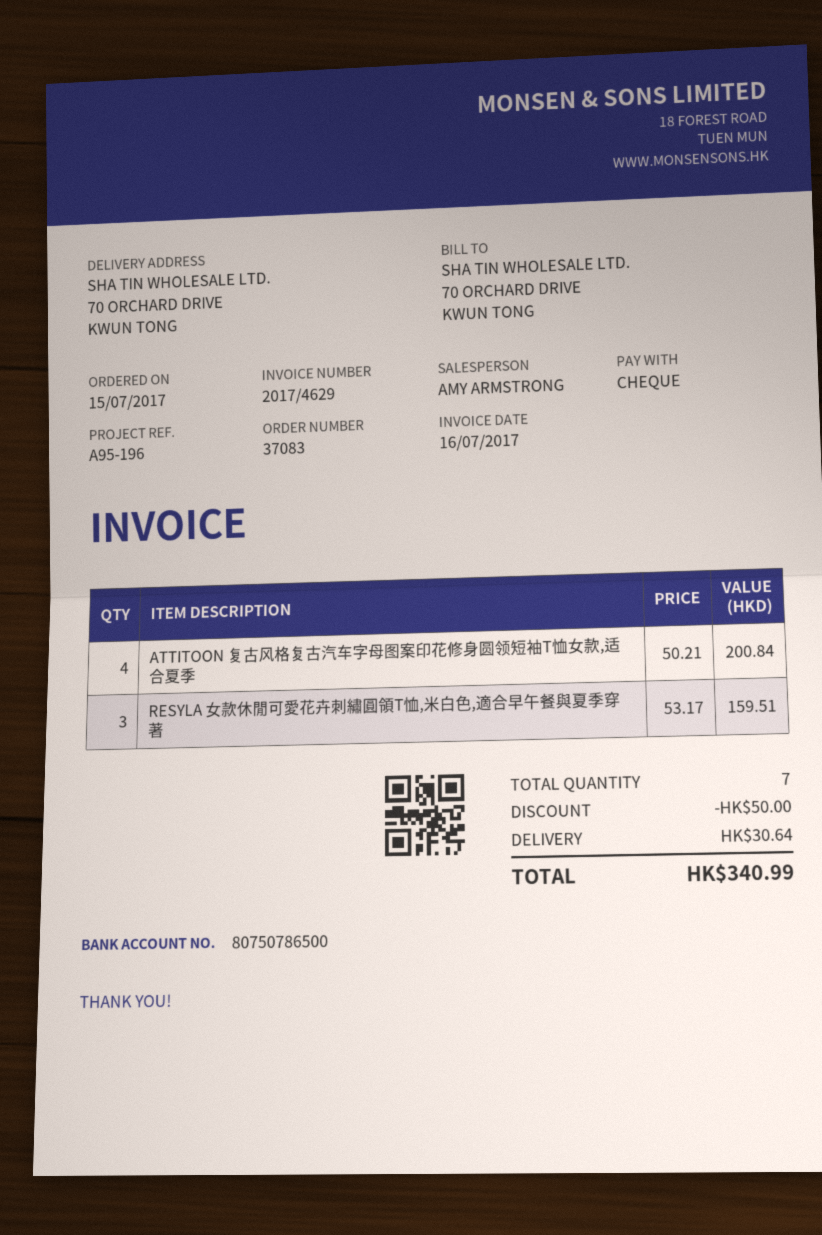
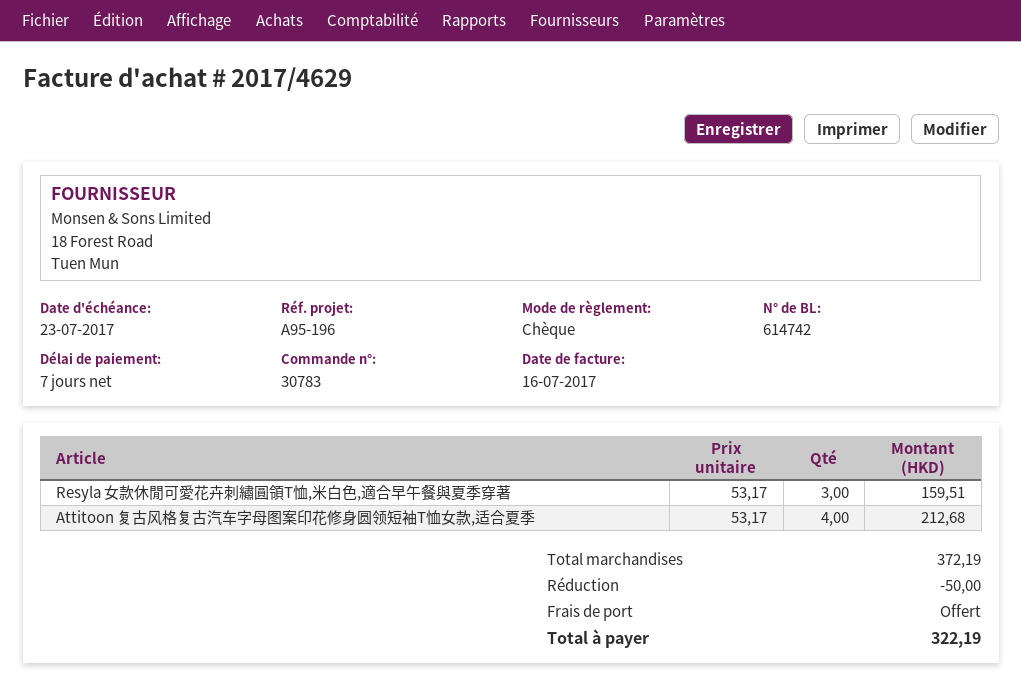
order number: 37083 -> 30783
ATTITOON 复古风格复古汽车字母图案印花修身圆领短袖T恤女款,适合夏季: 4 x 50.21 = 200.84 -> 4 x 53.17 = 212.68
shipping: 30.64 -> 0.00
total: 340.99 -> 322.19

